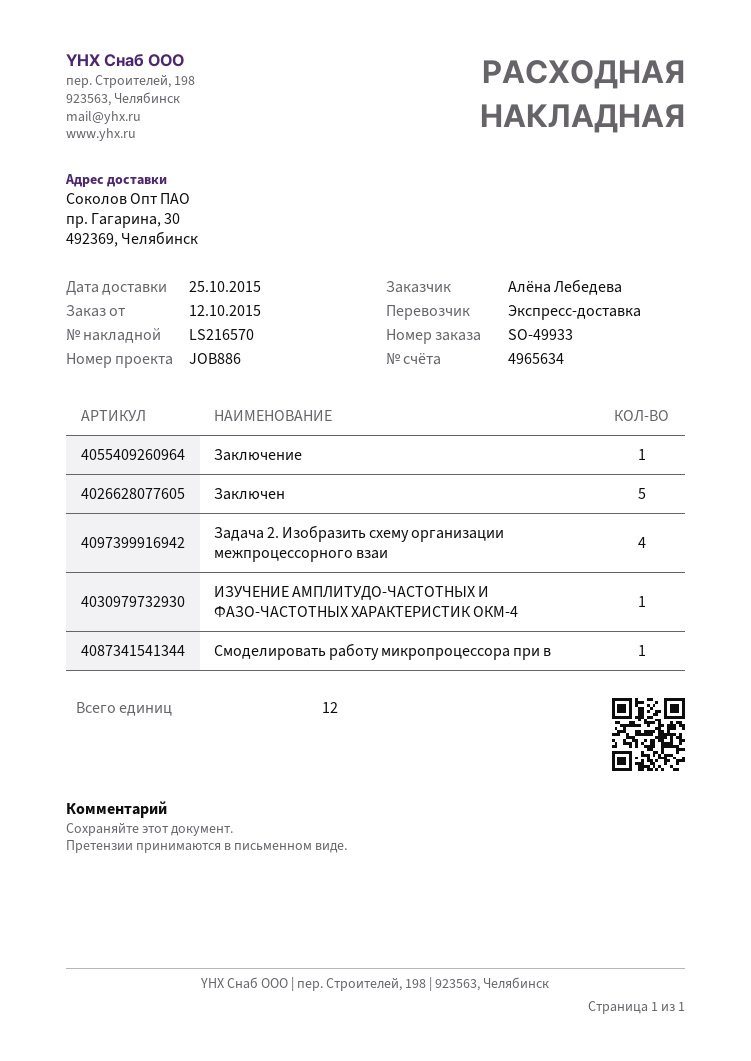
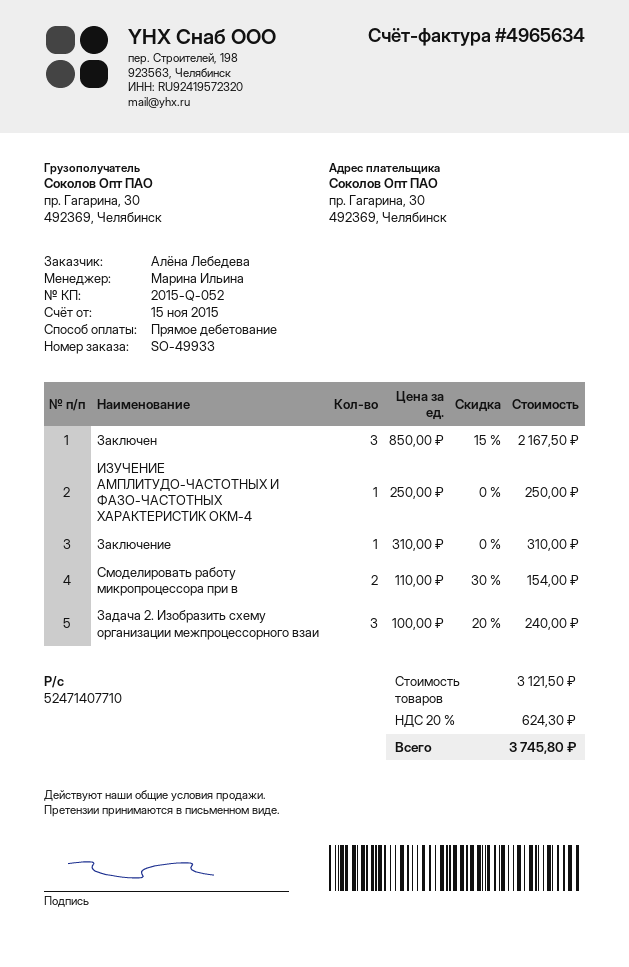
Заключен: 5 -> 3
Задача 2. Изобразить схему организации межпроцессорного взаи: 4 -> 3
Смоделировать работу микропроцессора при в: 1 -> 2

